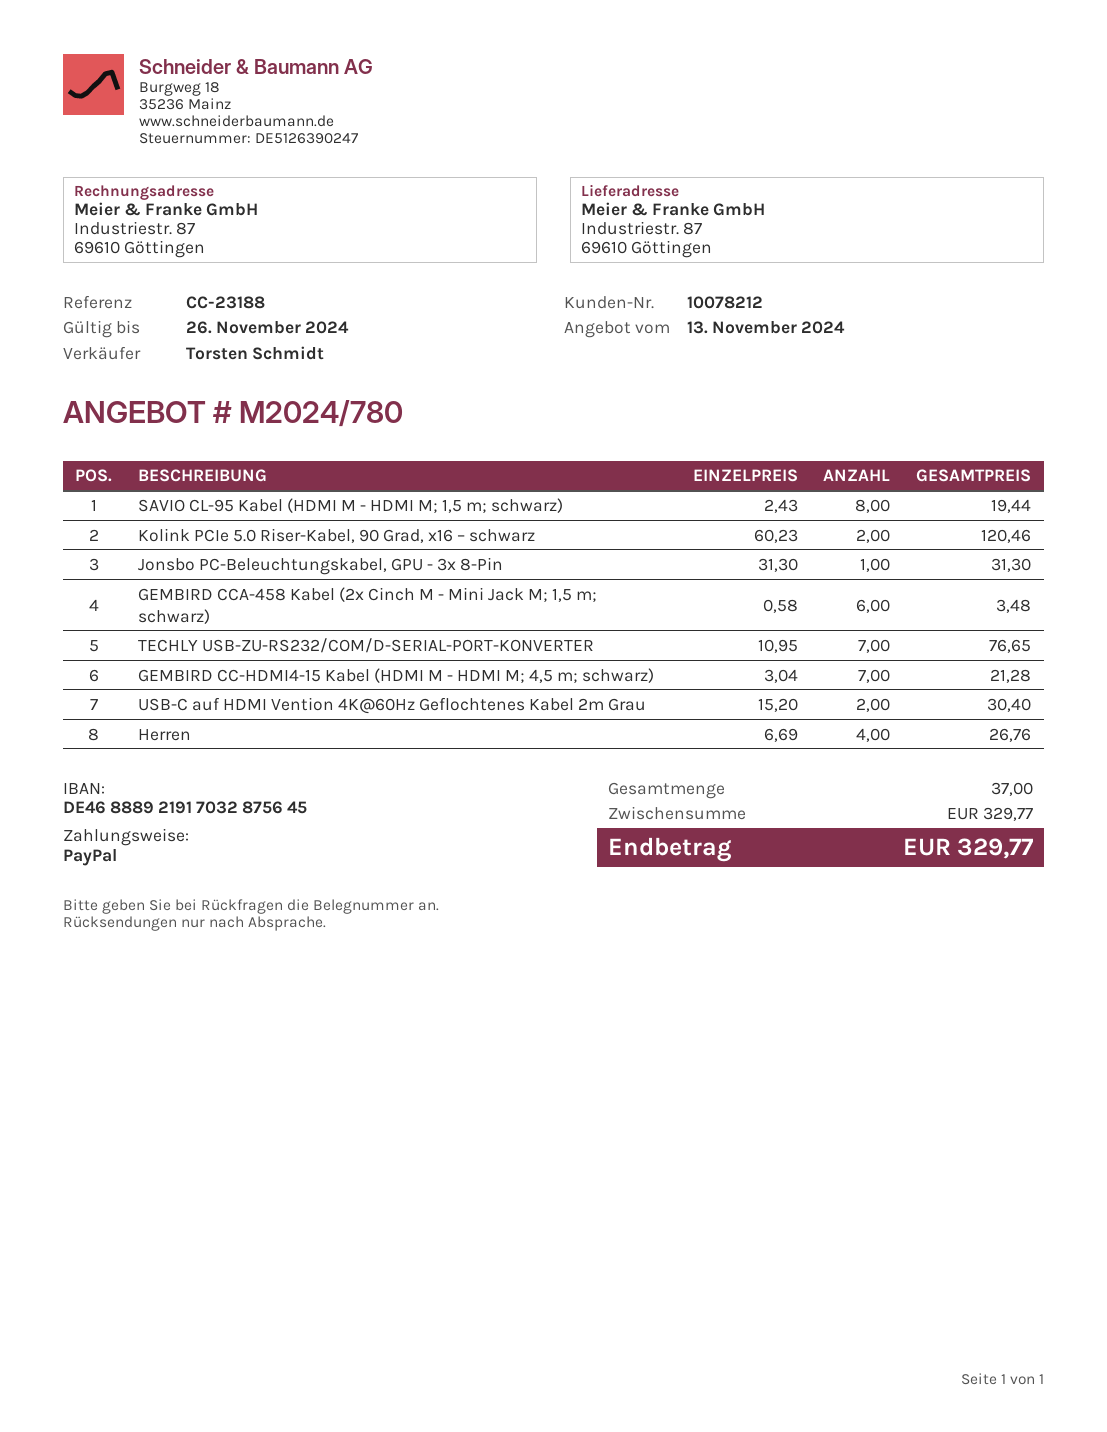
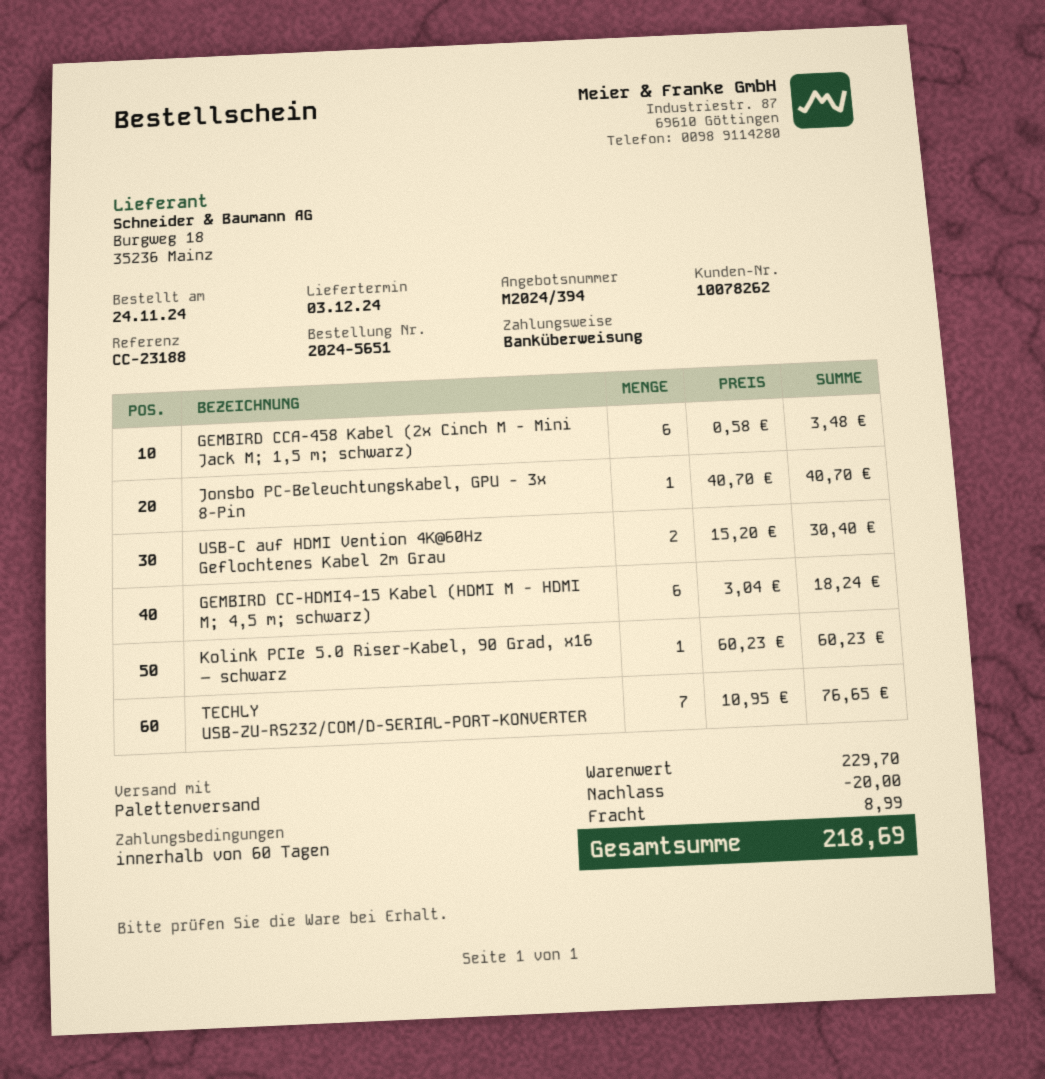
quote number: M2024/780 -> M2024/394
customer number: 10078212 -> 10078262
payment method: PayPal -> bank transfer
SAVIO CL-95 Kabel (HDMI M - HDMI M; 1,5 m; schwarz): 8 x 2.43 = 19.44 -> none
Kolink PCIe 5.0 Riser-Kabel, 90 Grad, x16 – schwarz: 2 x 60.23 = 120.46 -> 1 x 60.23 = 60.23
Jonsbo PC-Beleuchtungskabel, GPU - 3x 8-Pin: 1 x 31.30 = 31.30 -> 1 x 40.70 = 40.70
GEMBIRD CC-HDMI4-15 Kabel (HDMI M - HDMI M; 4,5 m; schwarz): 7 x 3.04 = 21.28 -> 6 x 3.04 = 18.24
Herren: 4 x 6.69 = 26.76 -> none
subtotal: 329.77 -> 229.70
discount: none -> 20.00
shipping: none -> 8.99
total: 329.77 -> 218.69

